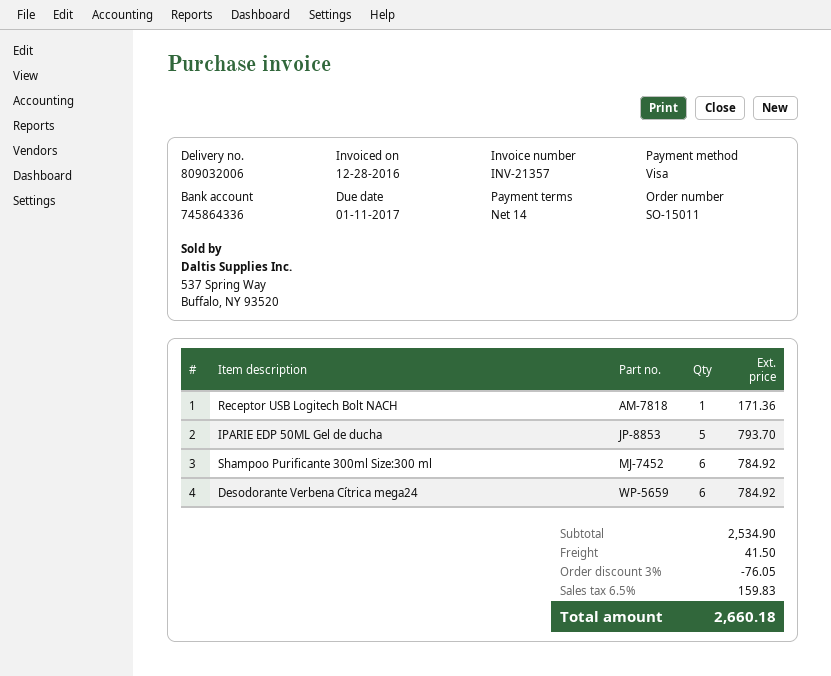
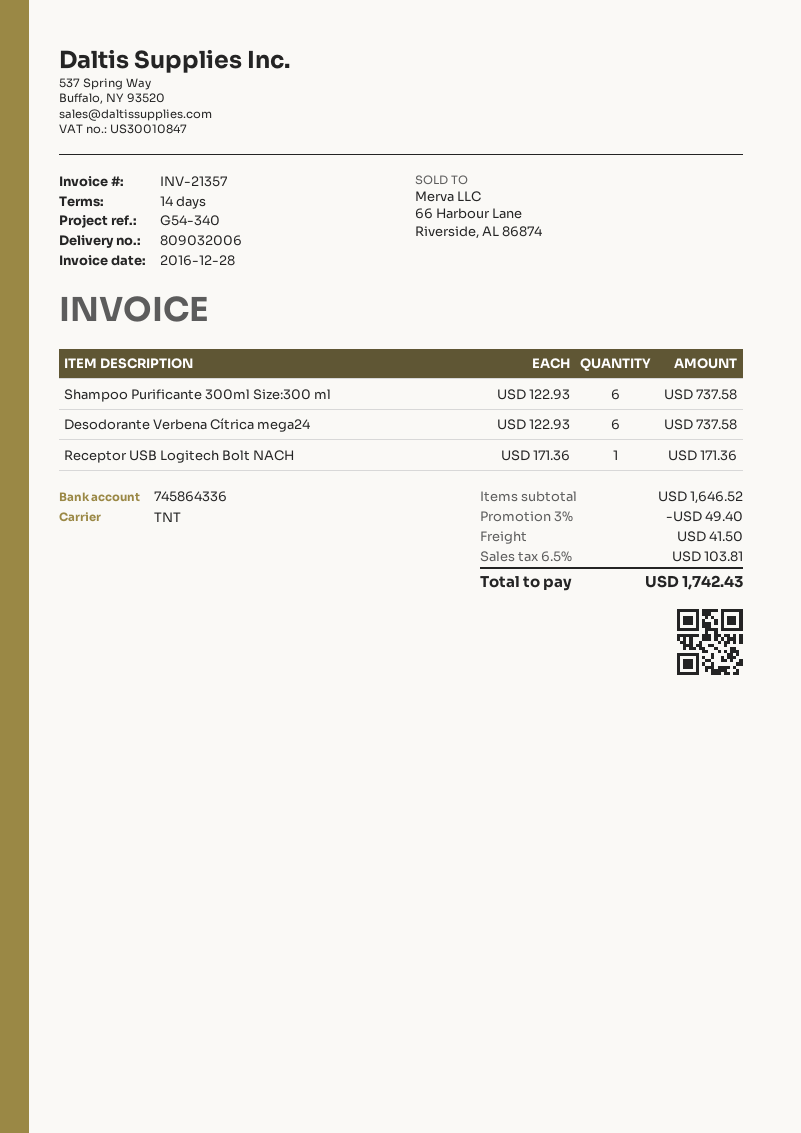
IPARIE EDP 50ML Gel de ducha: 5 for 793.70 -> none
Shampoo Purificante 300ml Size:300 ml: 6 for 784.92 -> 6 for 737.58
Desodorante Verbena Cítrica mega24: 6 for 784.92 -> 6 for 737.58
subtotal: 2534.90 -> 1646.52
discount: 3% = 76.05 -> 3% = 49.40
tax: 6.5% = 159.83 -> 6.5% = 103.81
total: 2660.18 -> 1742.43

